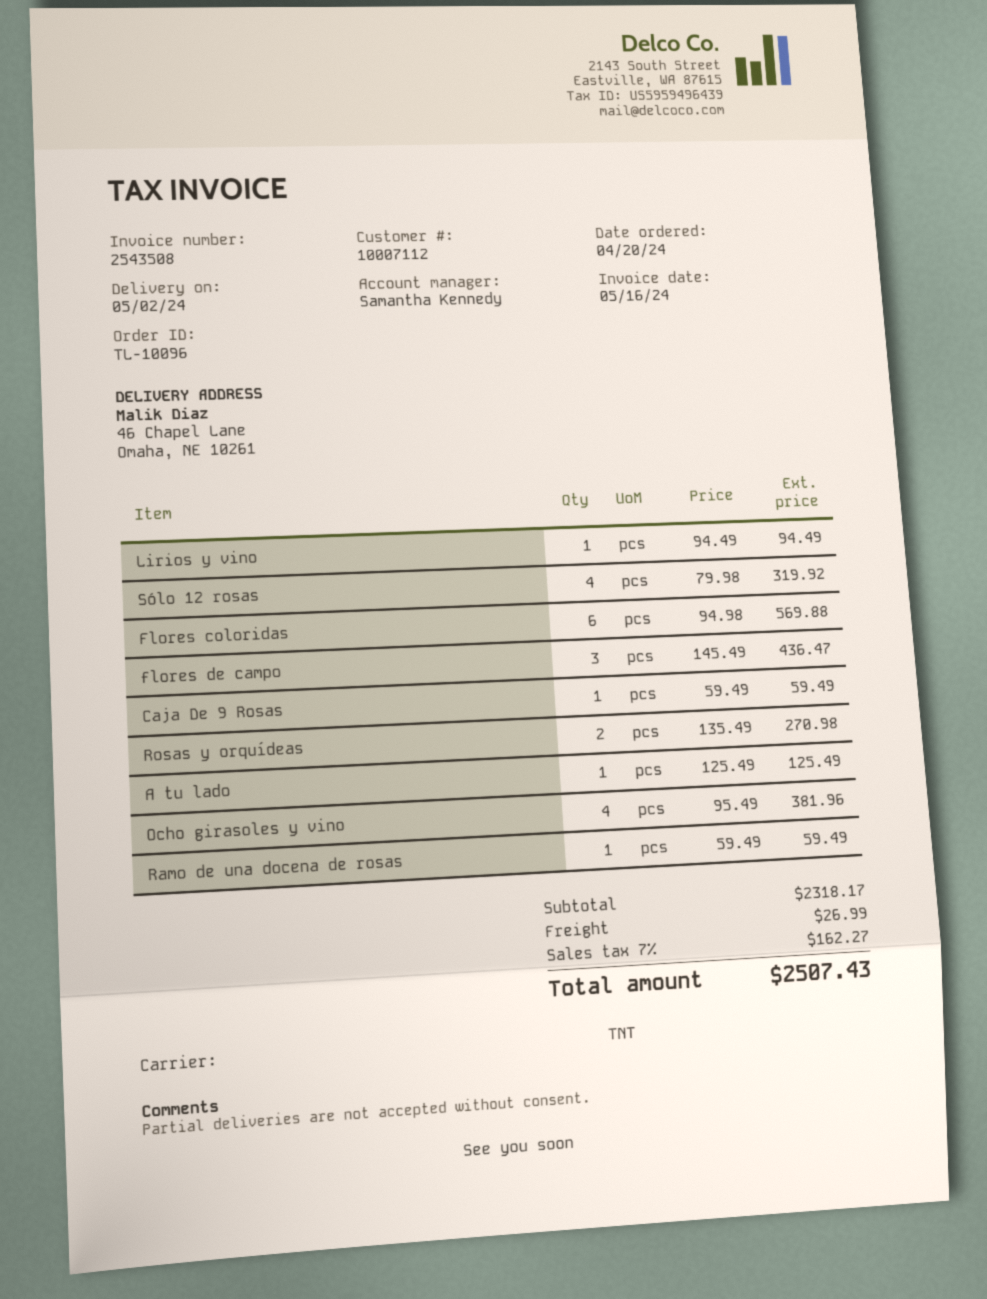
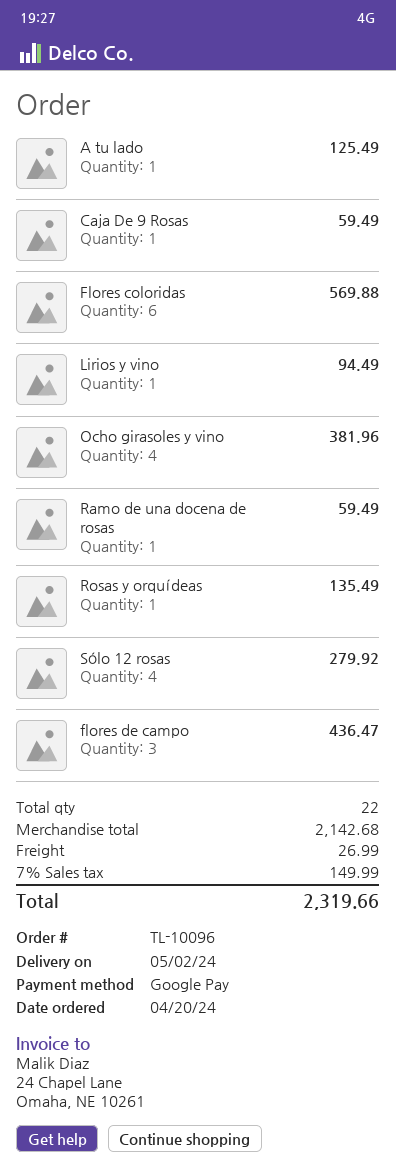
Sólo 12 rosas: 4 for 319.92 -> 4 for 279.92
Rosas y orquídeas: 2 for 270.98 -> 1 for 135.49
subtotal: 2318.17 -> 2142.68
tax: 7% = 162.27 -> 7% = 149.99
total: 2507.43 -> 2319.66

